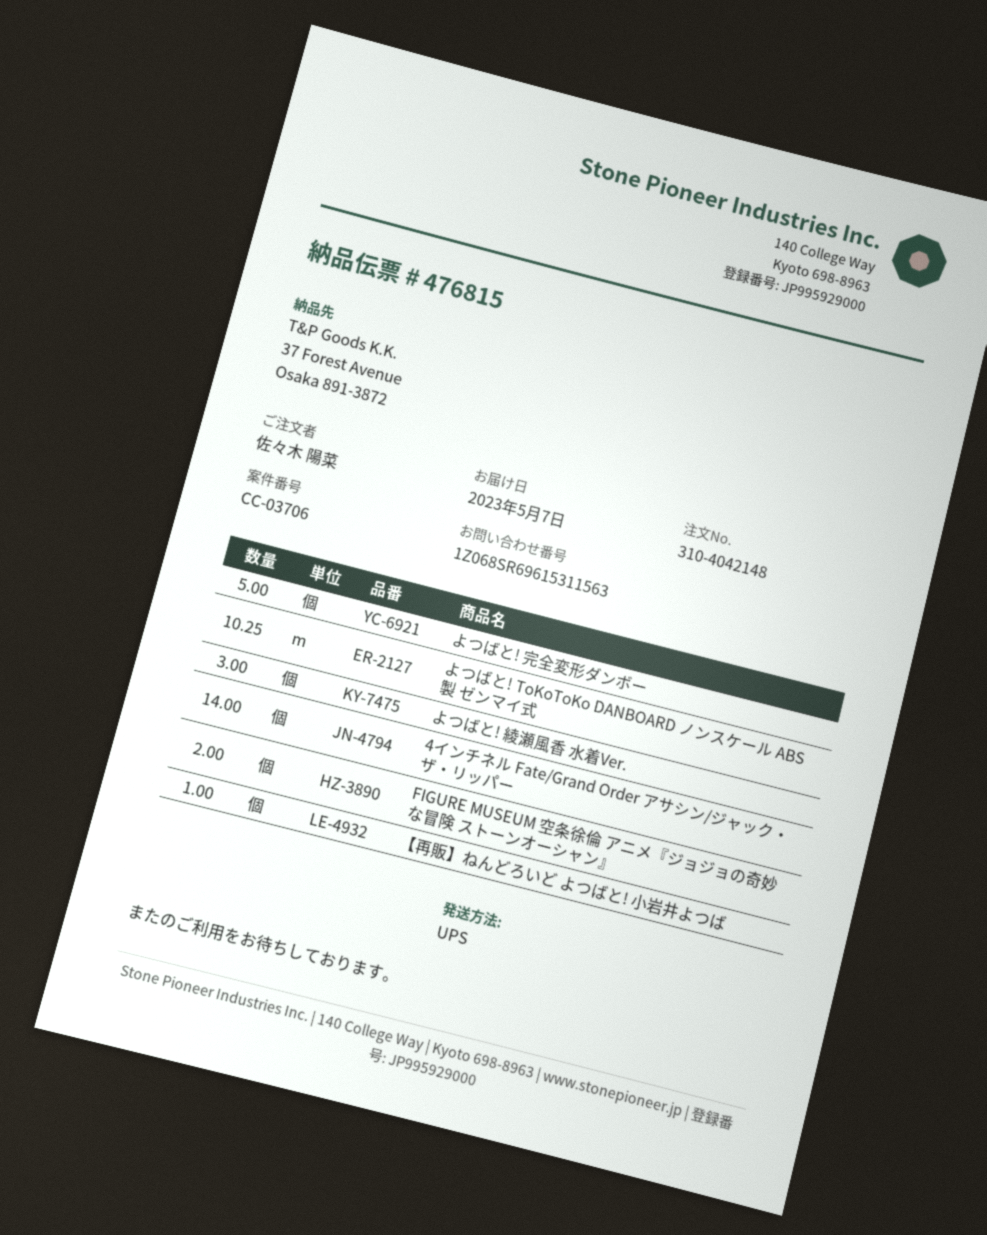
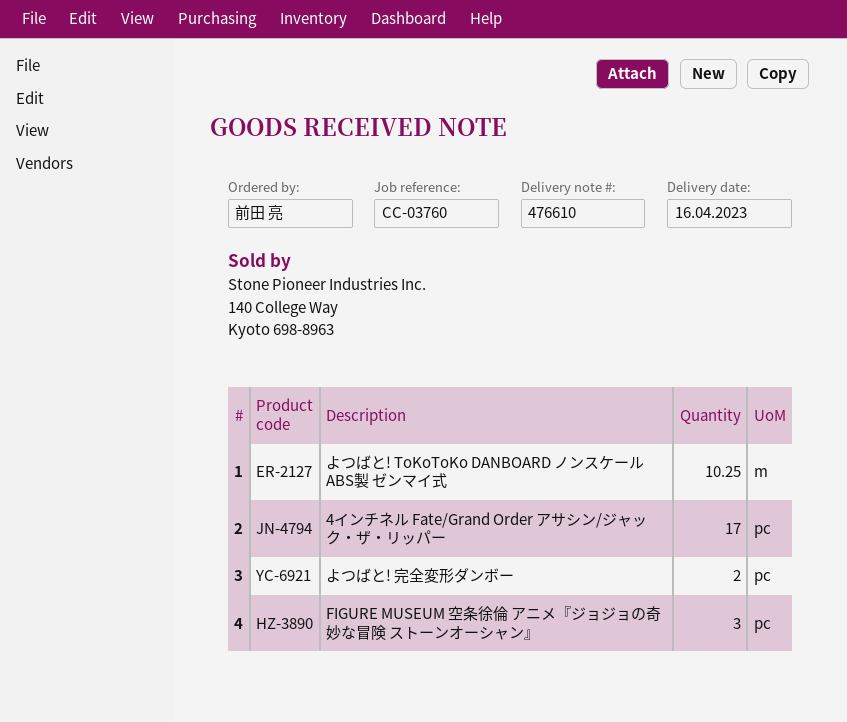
delivery note number: 476815 -> 476610
delivery date: 2023-05-07 -> 2023-04-16
reference: CC-03706 -> CC-03760
ordered by: 佐々木 陽菜 -> 前田 亮
よつばと! 完全変形ダンボー: 5 -> 2
よつばと! 綾瀬風香 水着Ver.: 3 -> none
4インチネル Fate/Grand Order アサシン/ジャック・ザ・リッパー: 14 -> 17
FIGURE MUSEUM 空条徐倫 アニメ『ジョジョの奇妙な冒険 ストーンオーシャン』: 2 -> 3
【再販】ねんどろいど よつばと! 小岩井よつば: 1 -> none

